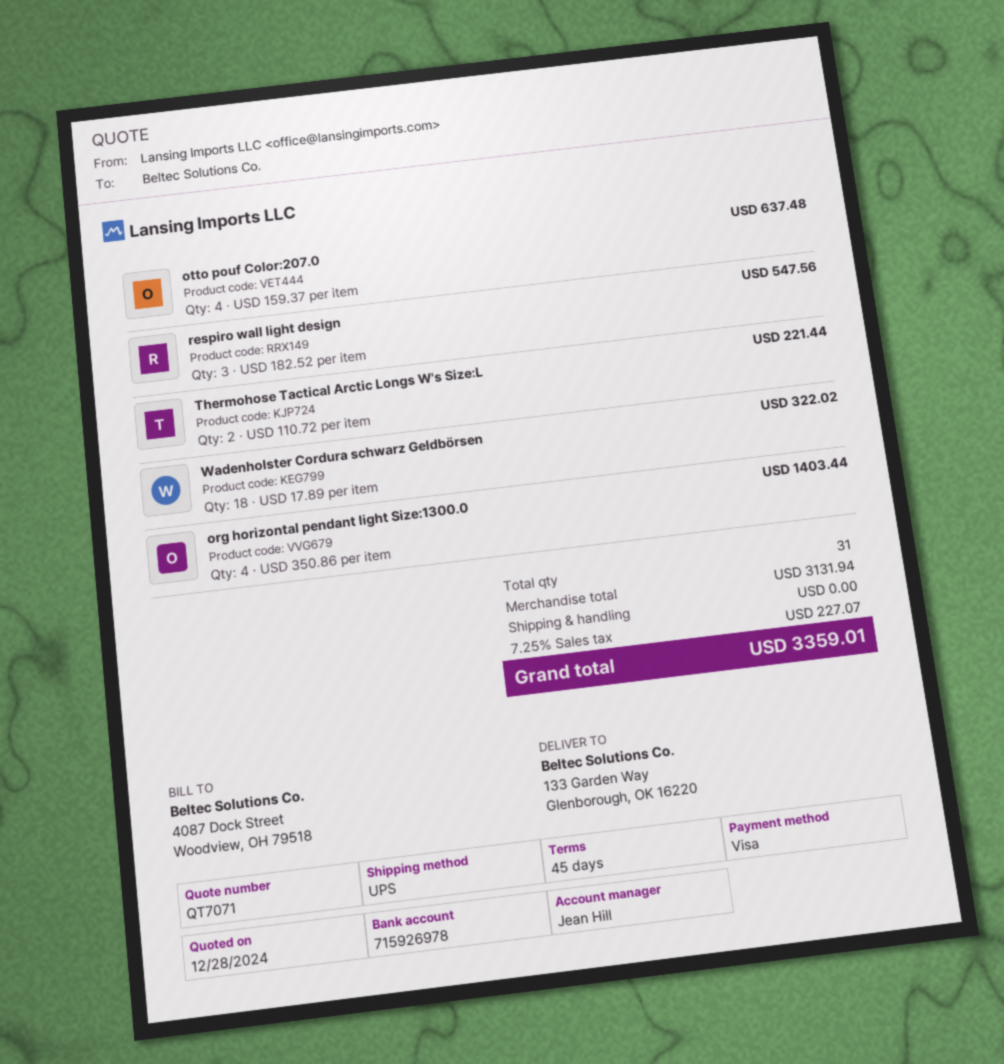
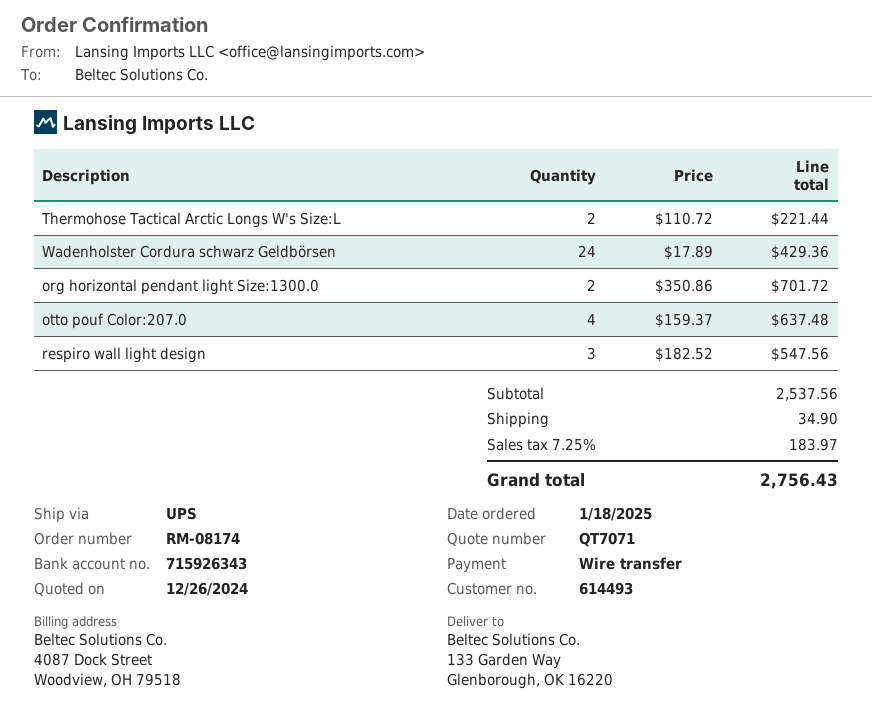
quote date: 2024-12-28 -> 2024-12-26
payment method: Visa -> bank transfer
bank account: 715926978 -> 715926343
Wadenholster Cordura schwarz Geldbörsen: 18 x 17.89 = 322.02 -> 24 x 17.89 = 429.36
org horizontal pendant light Size:1300.0: 4 x 350.86 = 1403.44 -> 2 x 350.86 = 701.72
subtotal: 3131.94 -> 2537.56
shipping: 0.00 -> 34.90
tax: 7.25% = 227.07 -> 7.25% = 183.97
total: 3359.01 -> 2756.43

